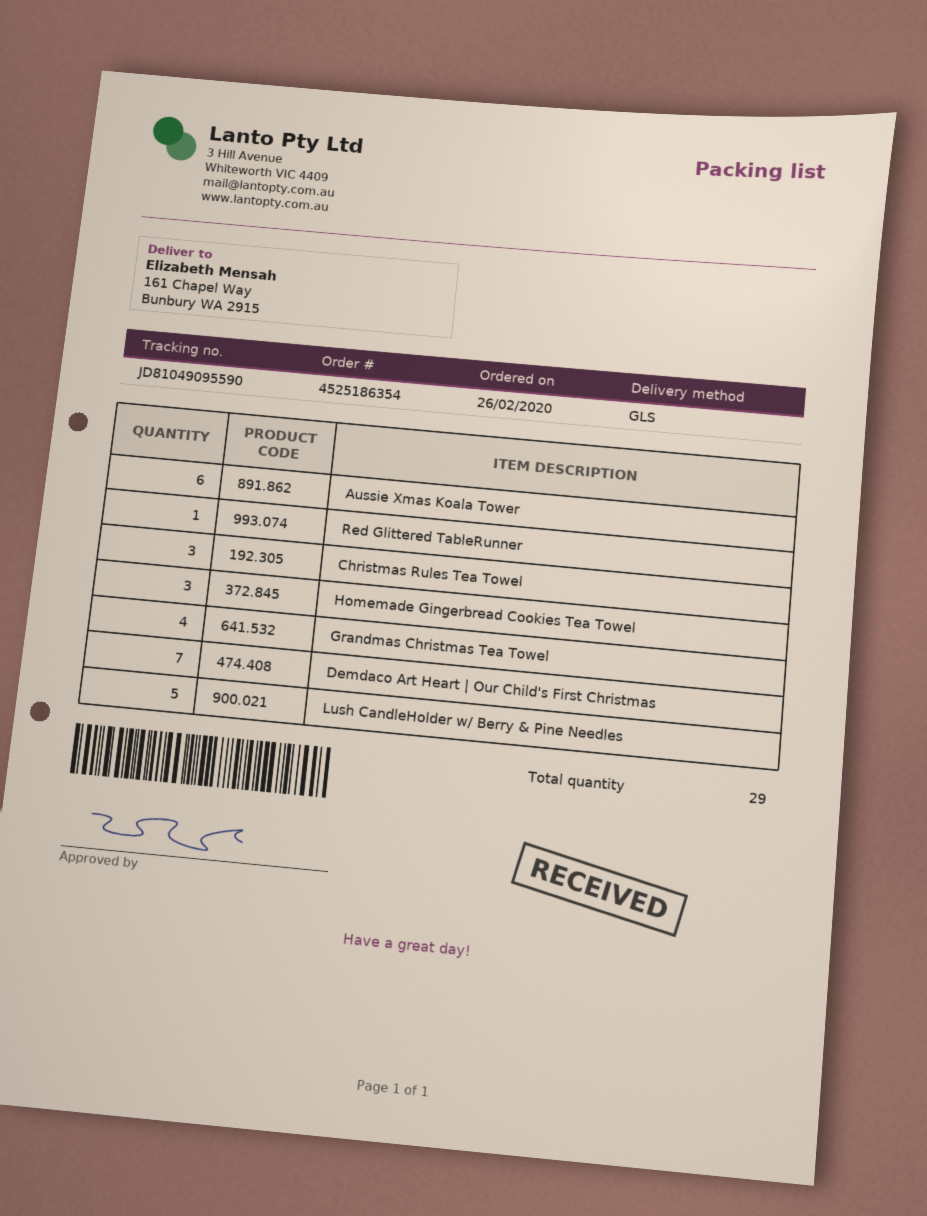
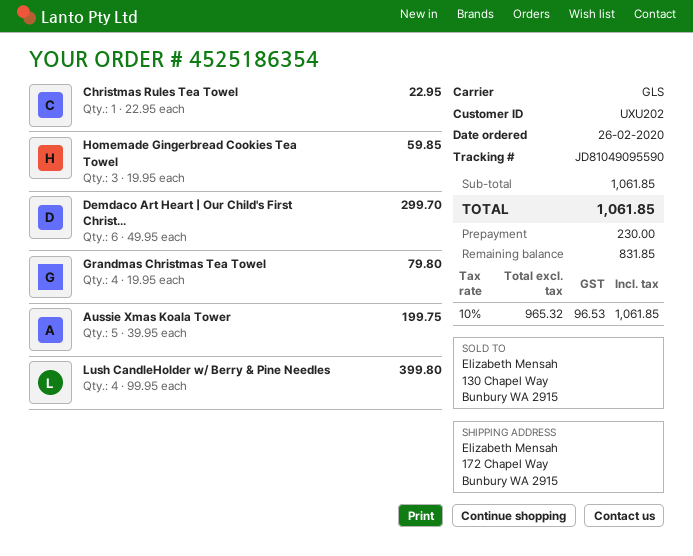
ship to: 161 Chapel Way, Bunbury WA 2915 -> 172 Chapel Way, Bunbury WA 2915
Aussie Xmas Koala Tower: 6 -> 5
Red Glittered TableRunner: 1 -> none
Christmas Rules Tea Towel: 3 -> 1
Demdaco Art Heart | Our Child's First Christmas: 7 -> 6
Lush CandleHolder w/ Berry & Pine Needles: 5 -> 4

